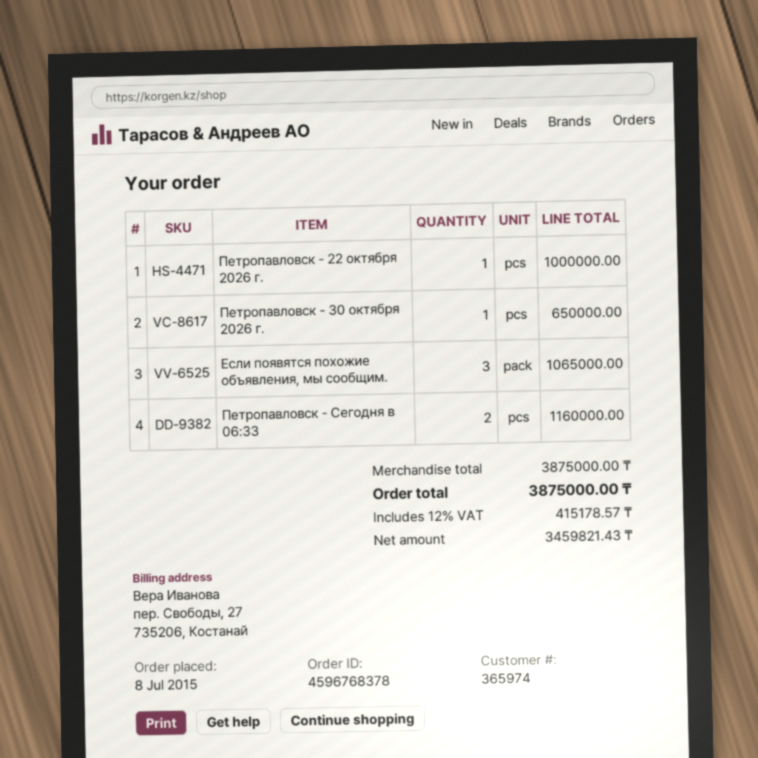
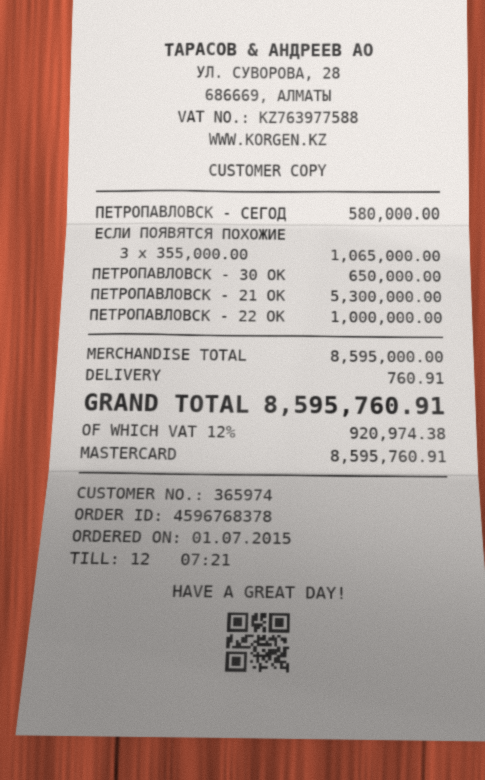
order date: 2015-07-08 -> 2015-07-01
Петропавловск - Сегодня в 06:33: 2 for 1160000.00 -> 1 for 580000.00
ПЕТРОПАВЛОВСК - 21 ОК: none -> 1 for 5300000.00
subtotal: 3875000.00 -> 8595000.00
shipping: none -> 760.91
tax: 12% = 415178.57 -> 12% = 920974.38
total: 3875000.00 -> 8595760.91

